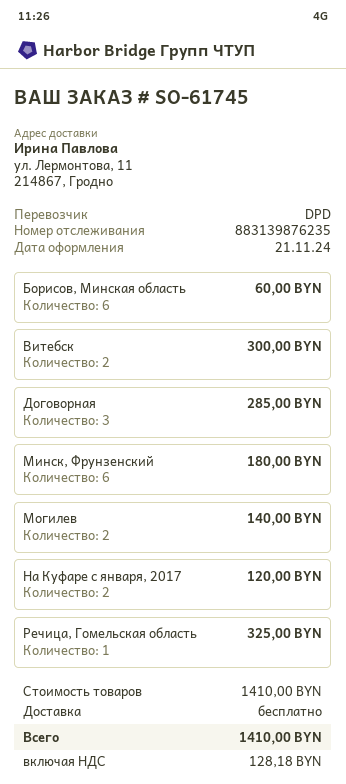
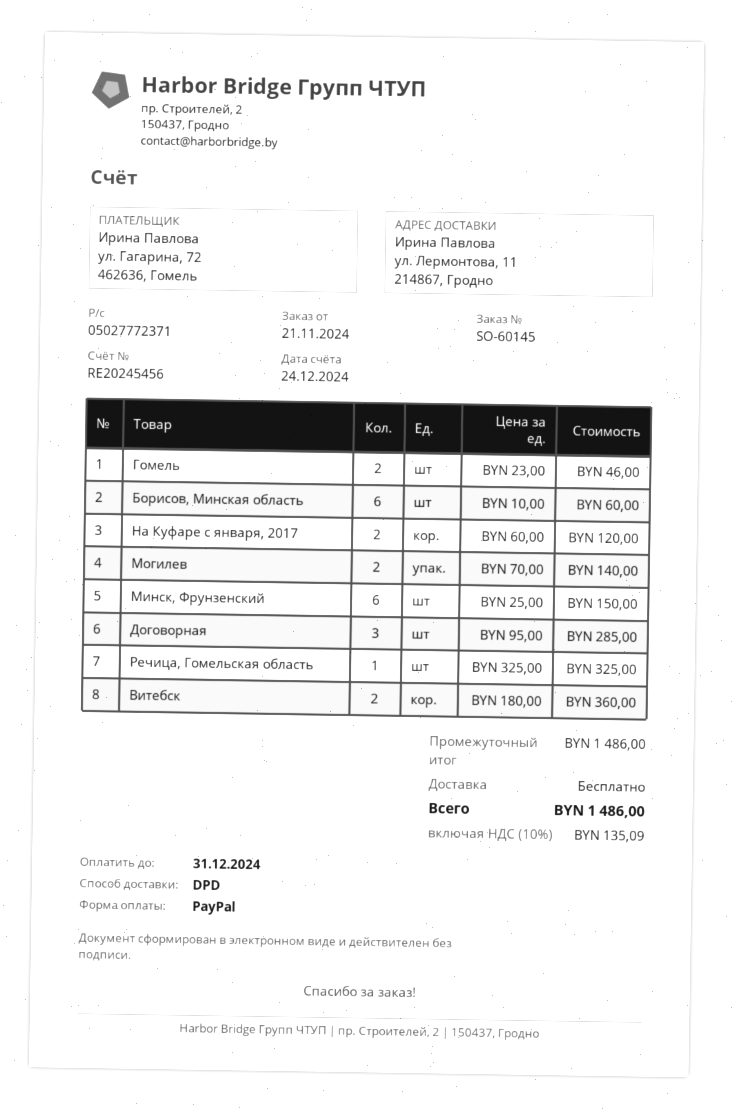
order number: SO-61745 -> SO-60145
Витебск: 2 for 300.00 -> 2 for 360.00
Минск, Фрунзенский: 6 for 180.00 -> 6 for 150.00
Гомель: none -> 2 for 46.00
subtotal: 1410.00 -> 1486.00
tax: 128.18 -> 135.09
total: 1410.00 -> 1486.00

